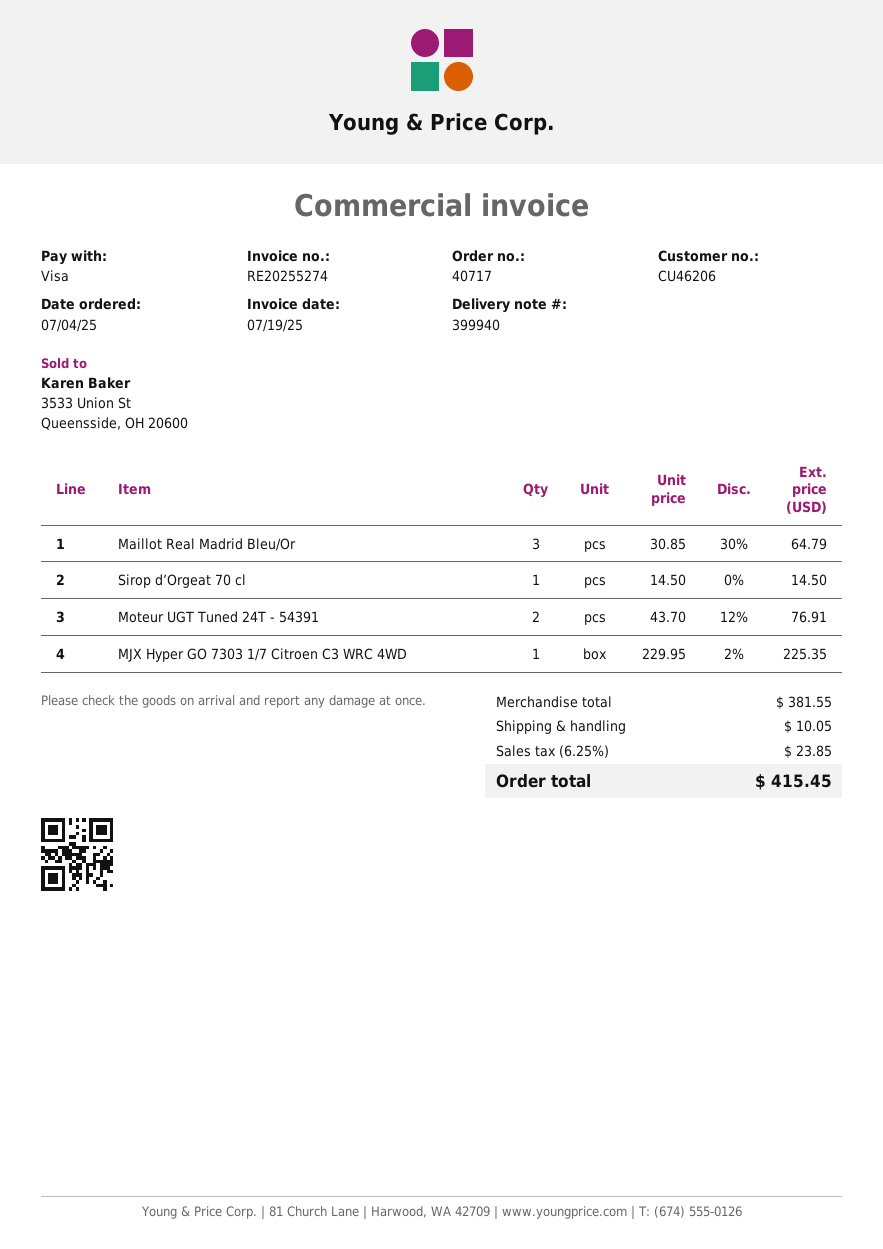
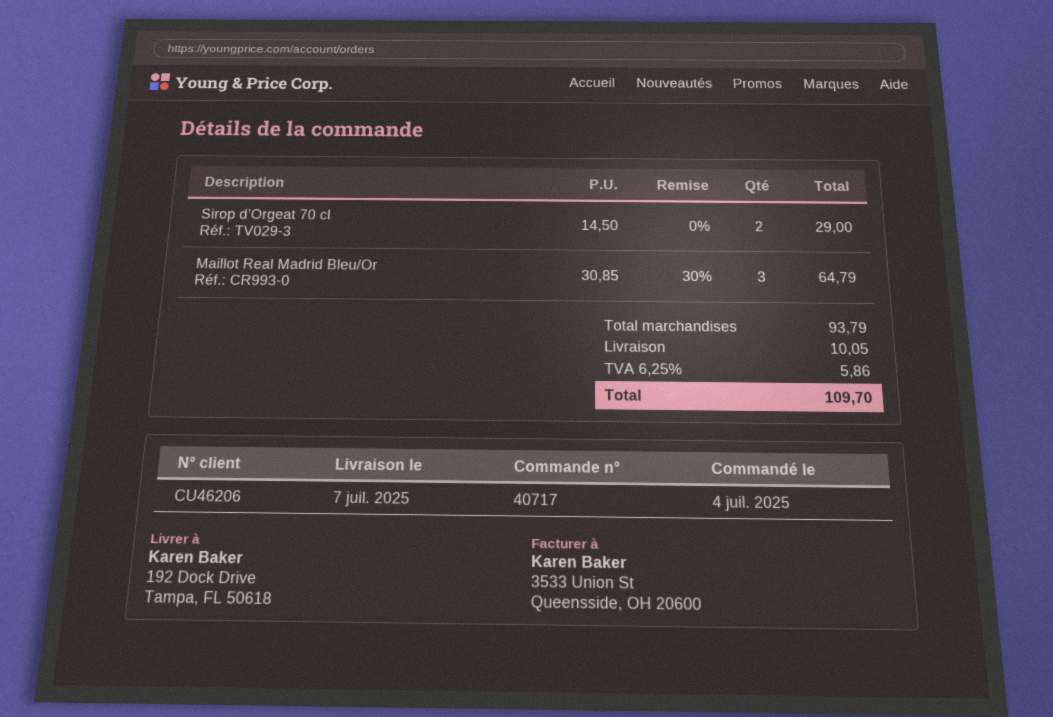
Sirop d’Orgeat 70 cl: 1 x 14.50 = 14.50 -> 2 x 14.50 = 29.00
Moteur UGT Tuned 24T - 54391: 2 x 43.70 - 12% = 76.91 -> none
MJX Hyper GO 7303 1/7 Citroen C3 WRC 4WD: 1 x 229.95 - 2% = 225.35 -> none
subtotal: 381.55 -> 93.79
tax: 6.25% = 23.85 -> 6.25% = 5.86
total: 415.45 -> 109.70

